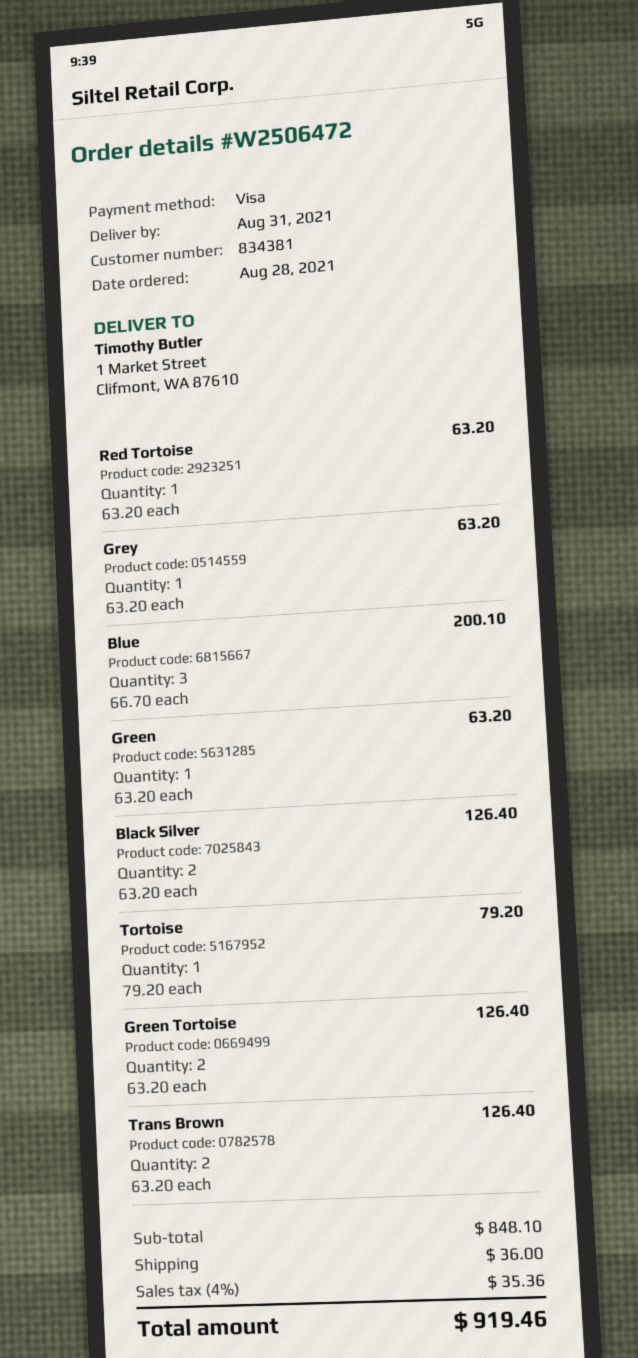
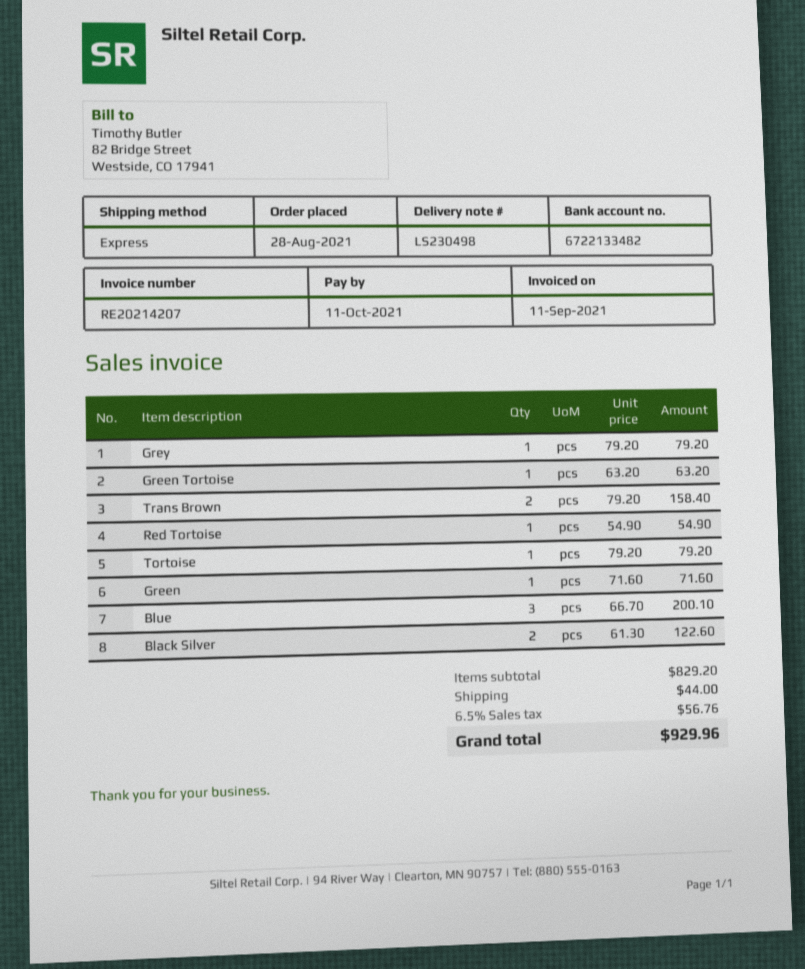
Red Tortoise: 1 x 63.20 = 63.20 -> 1 x 54.90 = 54.90
Grey: 1 x 63.20 = 63.20 -> 1 x 79.20 = 79.20
Green: 1 x 63.20 = 63.20 -> 1 x 71.60 = 71.60
Black Silver: 2 x 63.20 = 126.40 -> 2 x 61.30 = 122.60
Green Tortoise: 2 x 63.20 = 126.40 -> 1 x 63.20 = 63.20
Trans Brown: 2 x 63.20 = 126.40 -> 2 x 79.20 = 158.40
subtotal: 848.10 -> 829.20
shipping: 36.00 -> 44.00
tax: 4% = 35.36 -> 6.5% = 56.76
total: 919.46 -> 929.96

